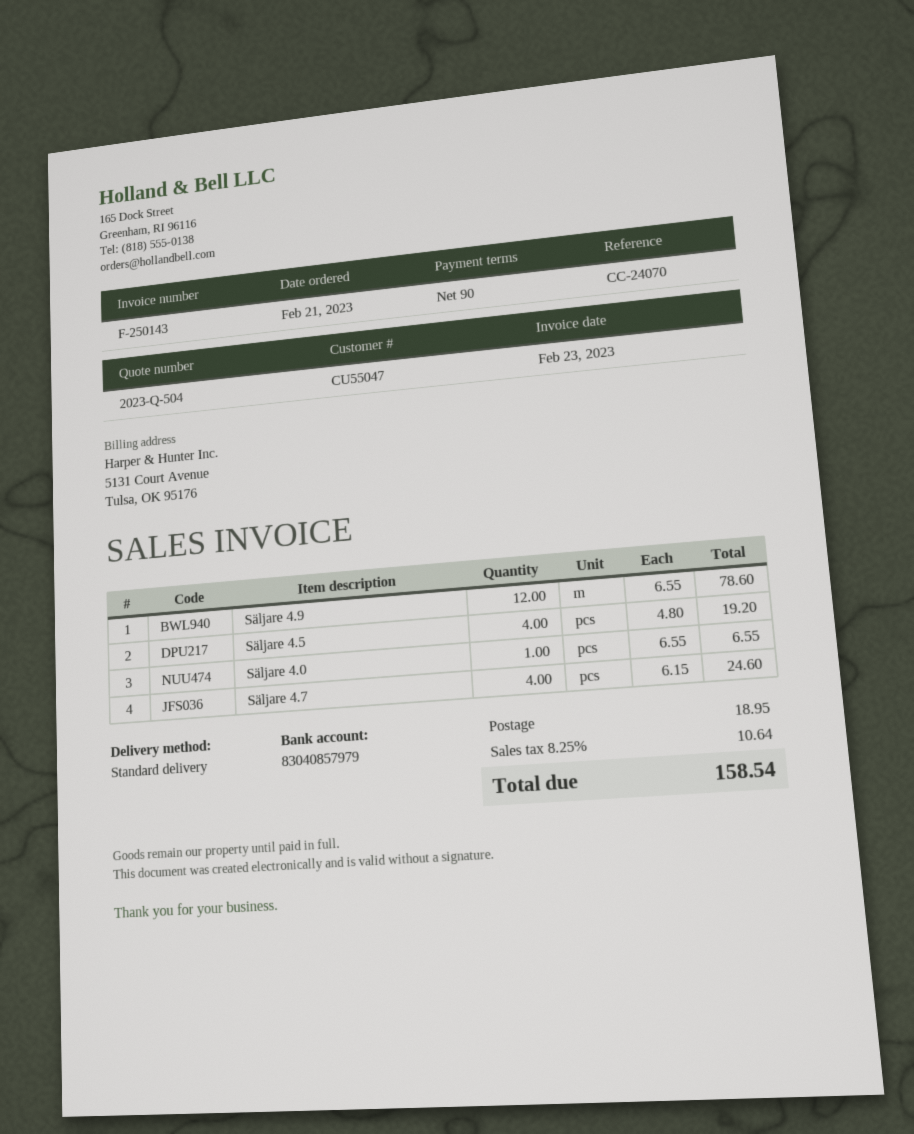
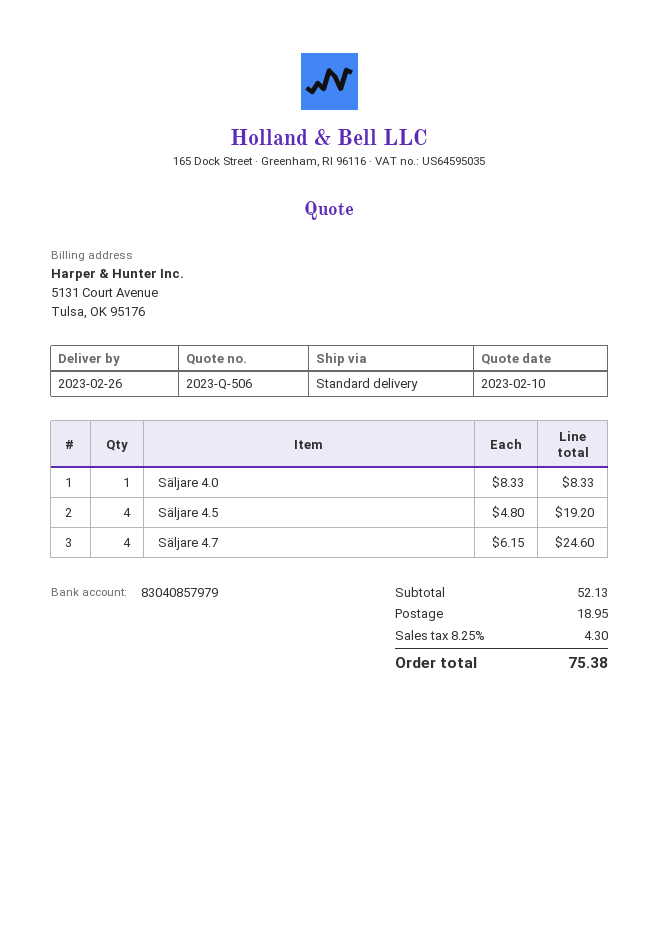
quote number: 2023-Q-504 -> 2023-Q-506
Säljare 4.9: 12 x 6.55 = 78.60 -> none
Säljare 4.0: 1 x 6.55 = 6.55 -> 1 x 8.33 = 8.33
tax: 8.25% = 10.64 -> 8.25% = 4.30
total: 158.54 -> 75.38

